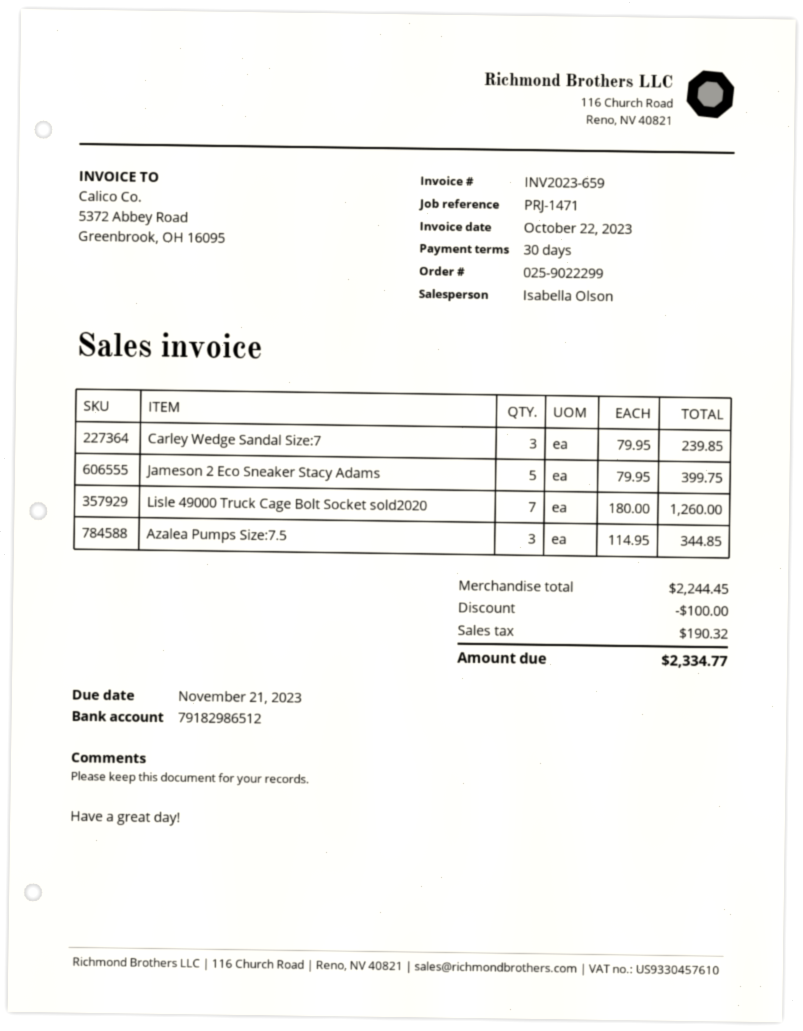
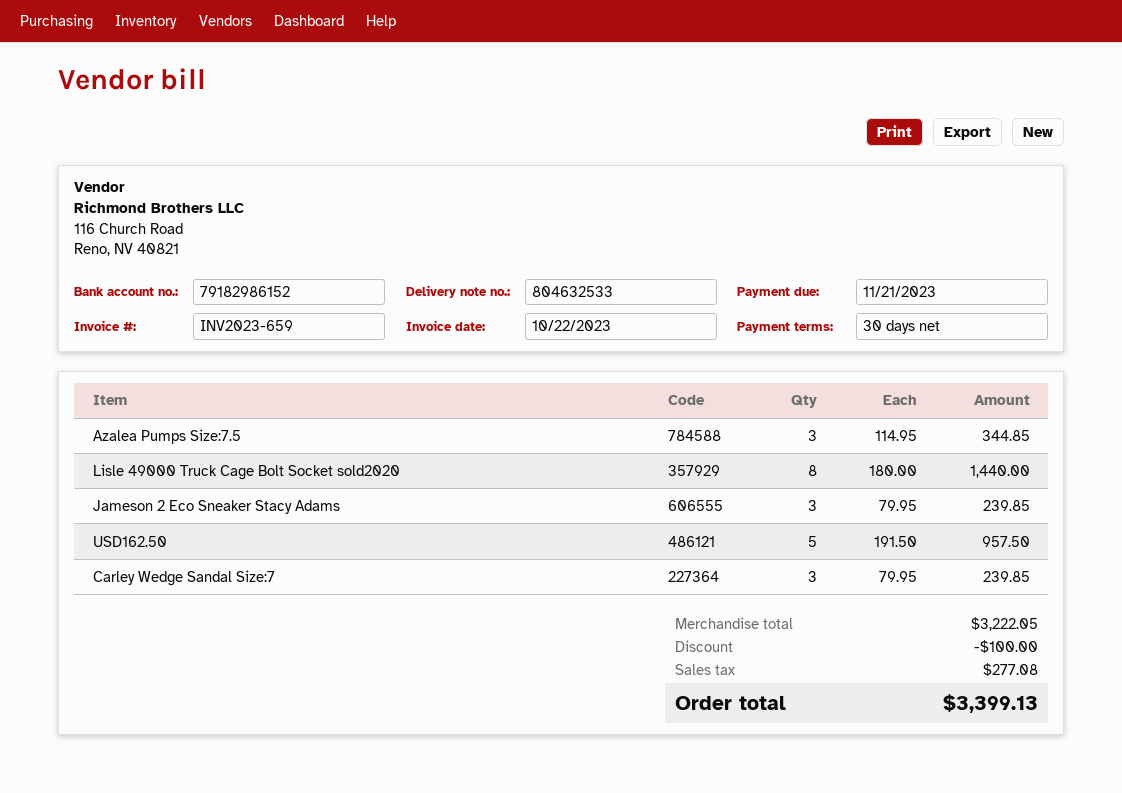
bank account: 79182986512 -> 79182986152
Jameson 2 Eco Sneaker Stacy Adams: 5 x 79.95 = 399.75 -> 3 x 79.95 = 239.85
Lisle 49000 Truck Cage Bolt Socket sold2020: 7 x 180.00 = 1260.00 -> 8 x 180.00 = 1440.00
USD162.50: none -> 5 x 191.50 = 957.50
subtotal: 2244.45 -> 3222.05
tax: 190.32 -> 277.08
total: 2334.77 -> 3399.13

